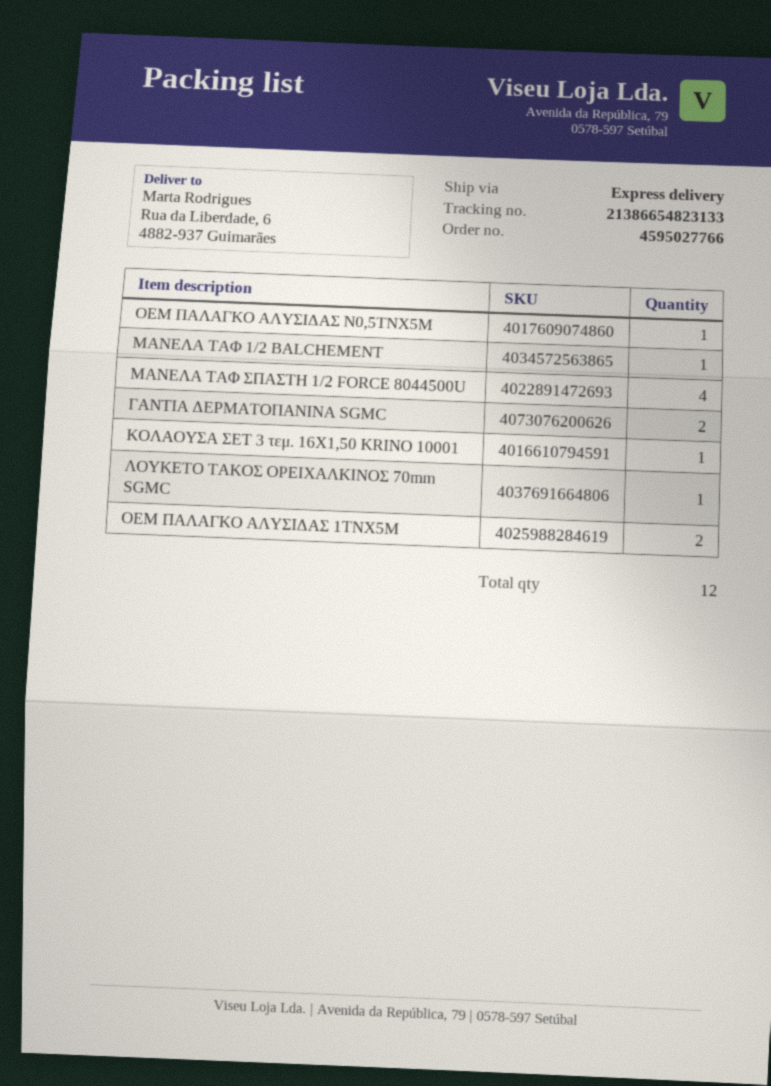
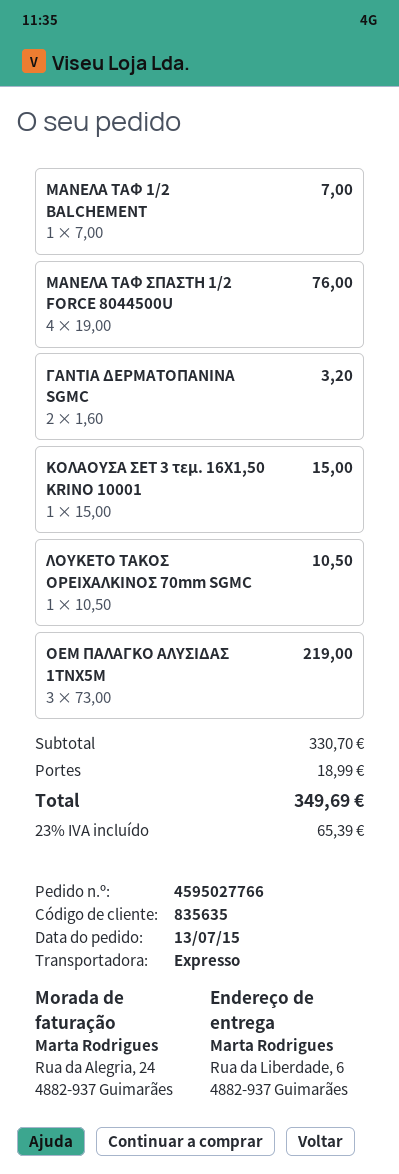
OEM ΠΑΛΑΓΚΟ ΑΛΥΣΙΔΑΣ N0,5TNX5M: 1 -> none
OEM ΠΑΛΑΓΚΟ ΑΛΥΣΙΔΑΣ 1TNX5M: 2 -> 3

